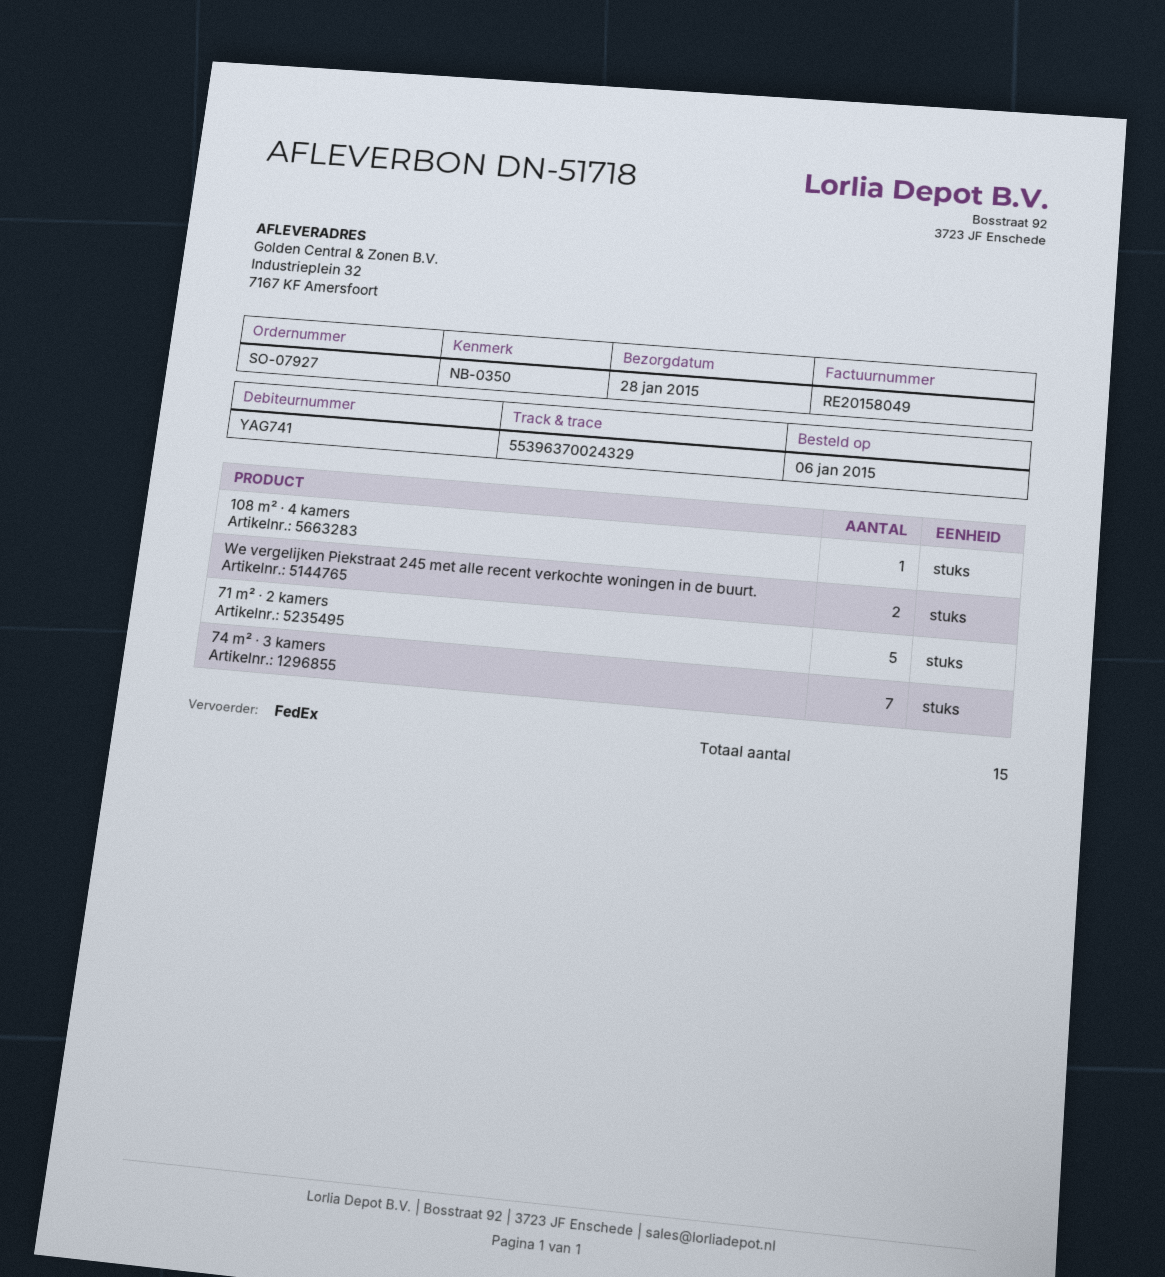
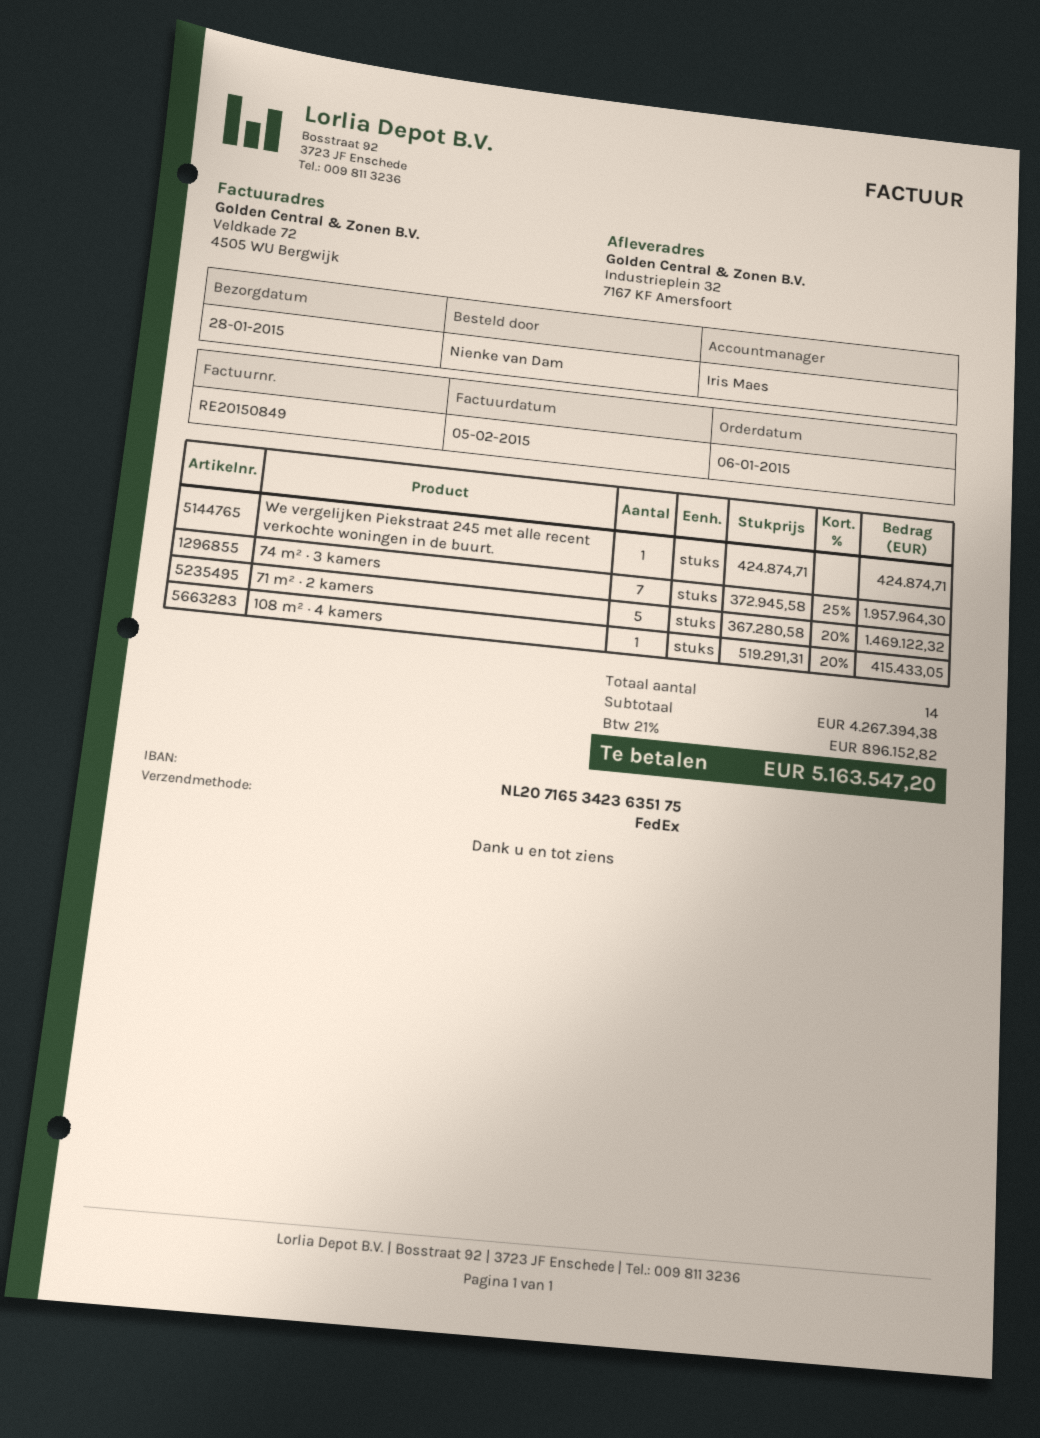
invoice number: RE20158049 -> RE20150849
We vergelijken Piekstraat 245 met alle recent verkochte woningen in de buurt.: 2 -> 1
total quantity: 15 -> 14

